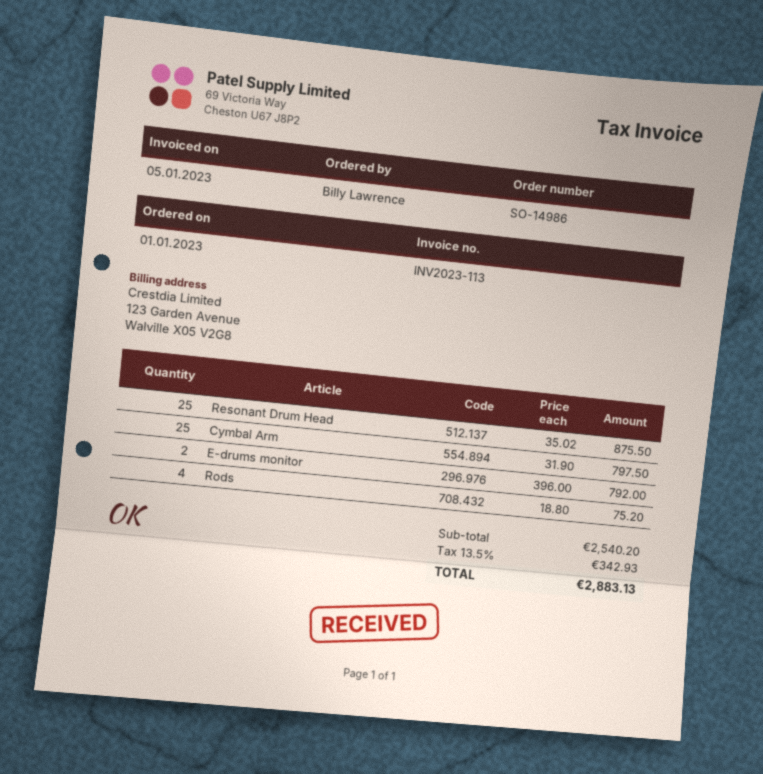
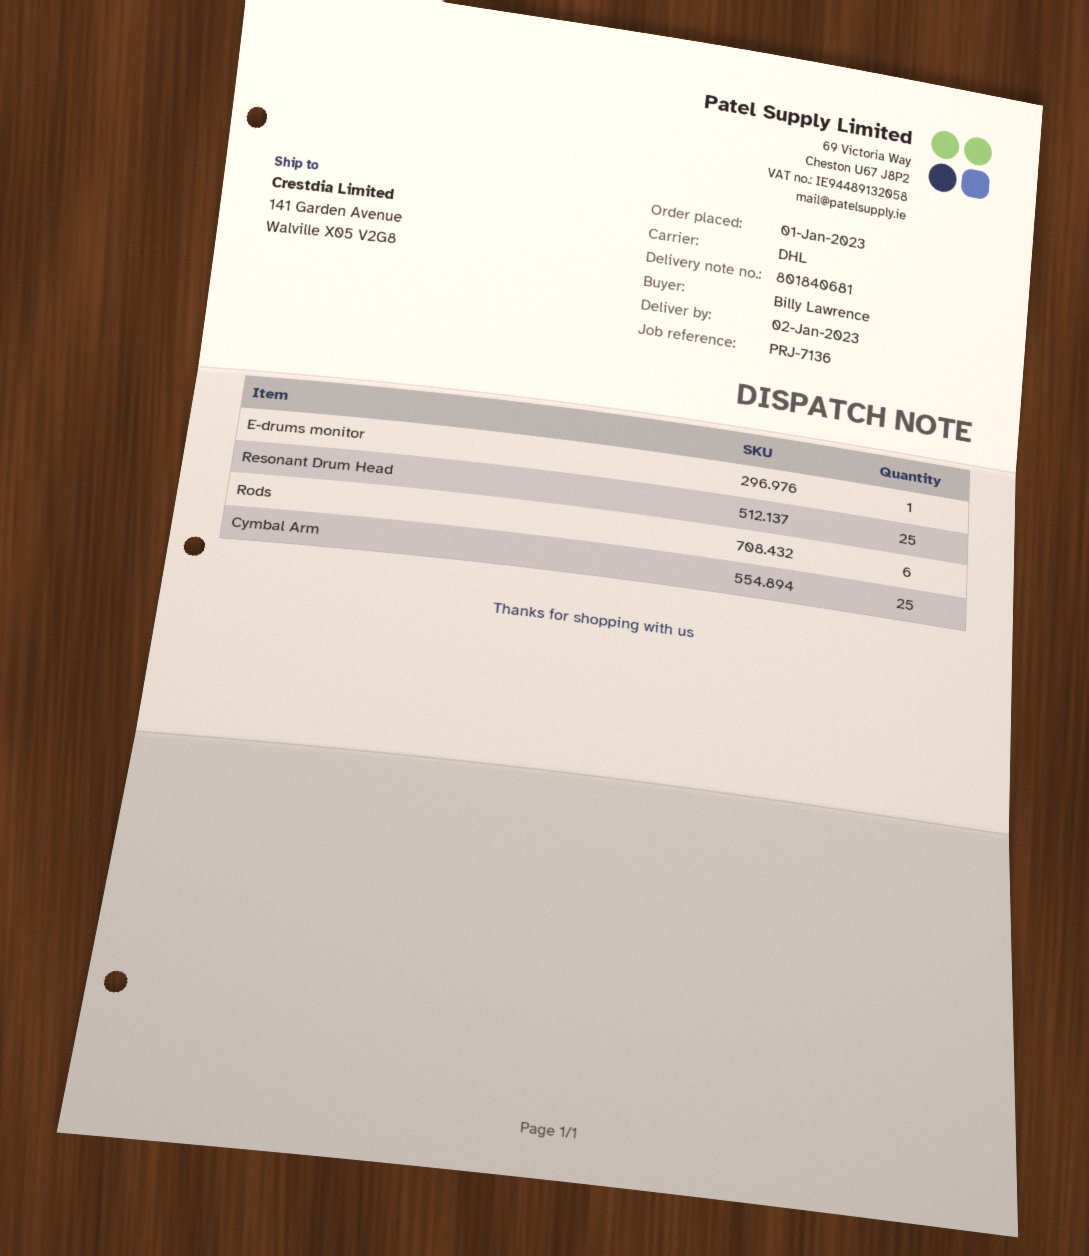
E-drums monitor: 2 -> 1
Rods: 4 -> 6

